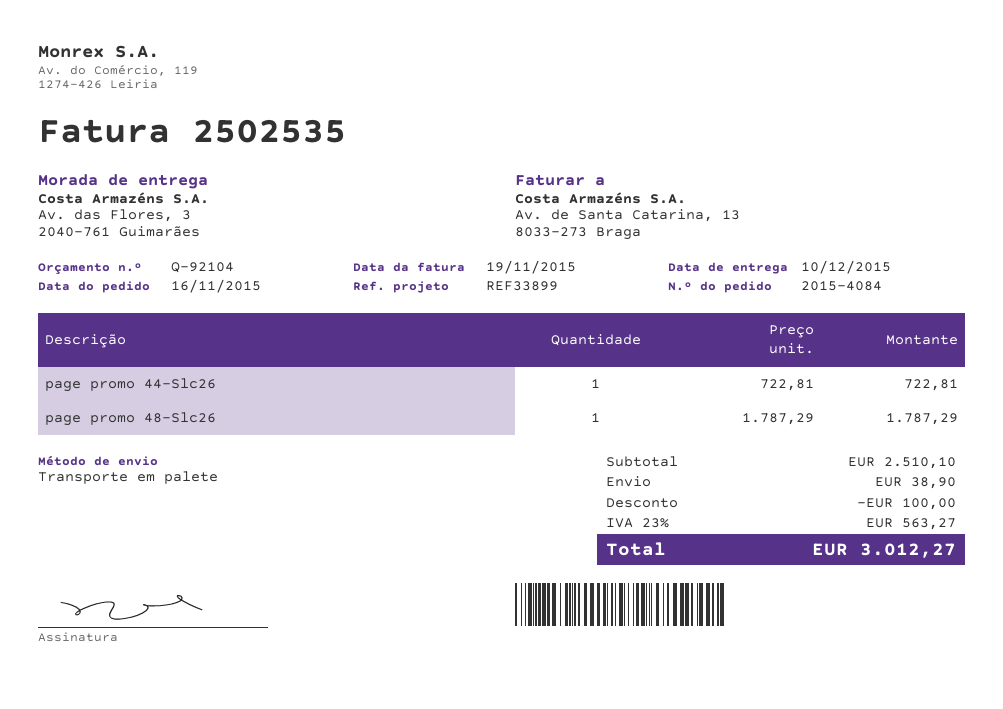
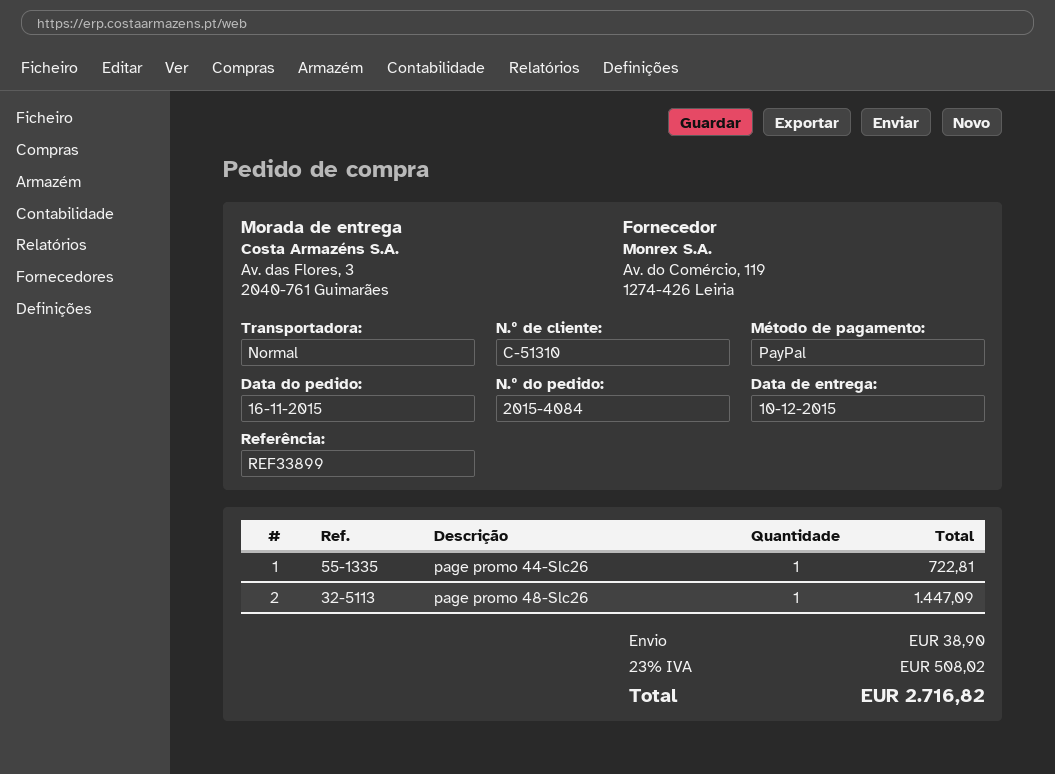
shipping method: pallet freight -> standard
page promo 48-Slc26: 1 for 1787.29 -> 1 for 1447.09
discount: 100.00 -> none
tax: 23% = 563.27 -> 23% = 508.02
total: 3012.27 -> 2716.82

